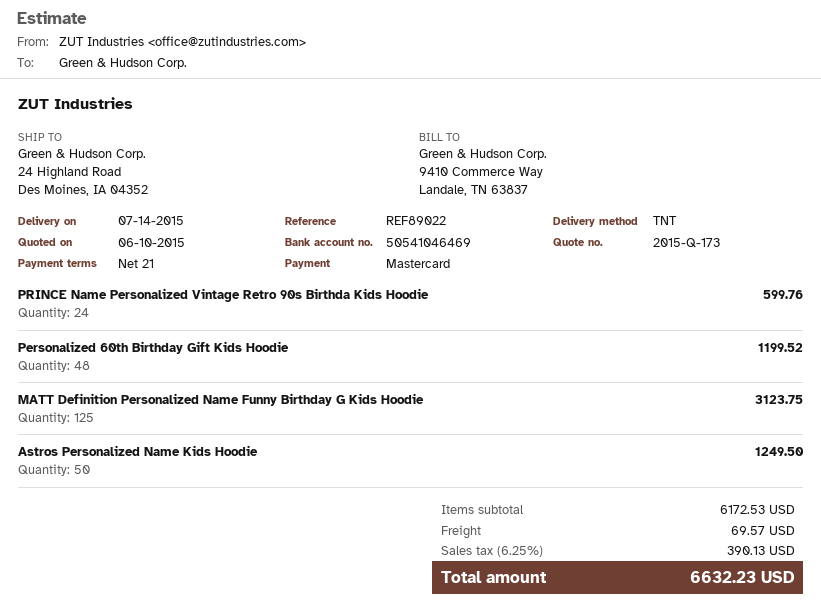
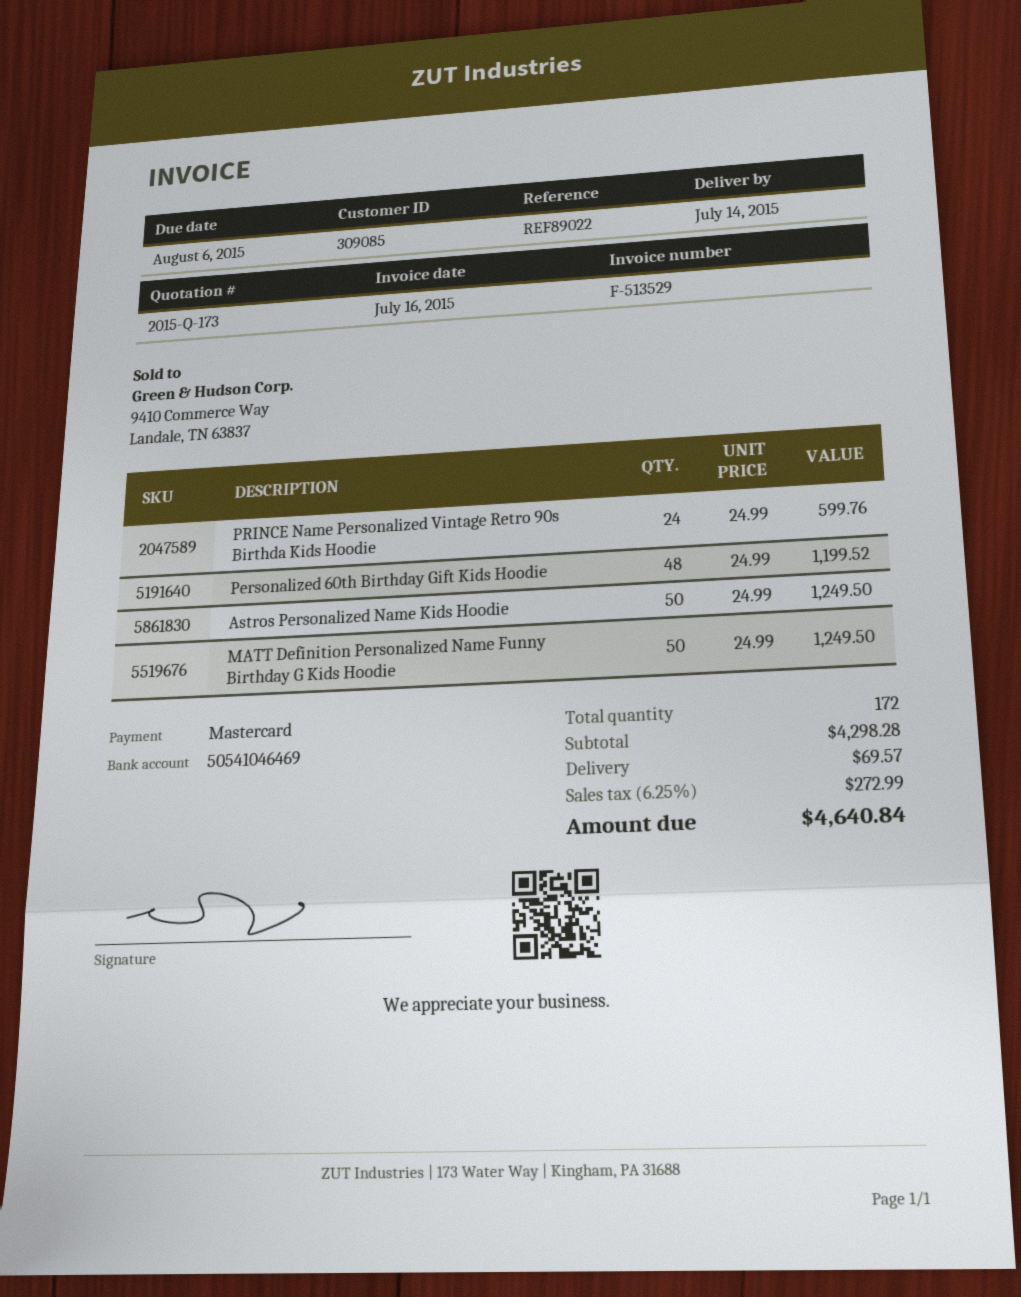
MATT Definition Personalized Name Funny Birthday G Kids Hoodie: 125 for 3123.75 -> 50 for 1249.50
subtotal: 6172.53 -> 4298.28
tax: 6.25% = 390.13 -> 6.25% = 272.99
total: 6632.23 -> 4640.84

